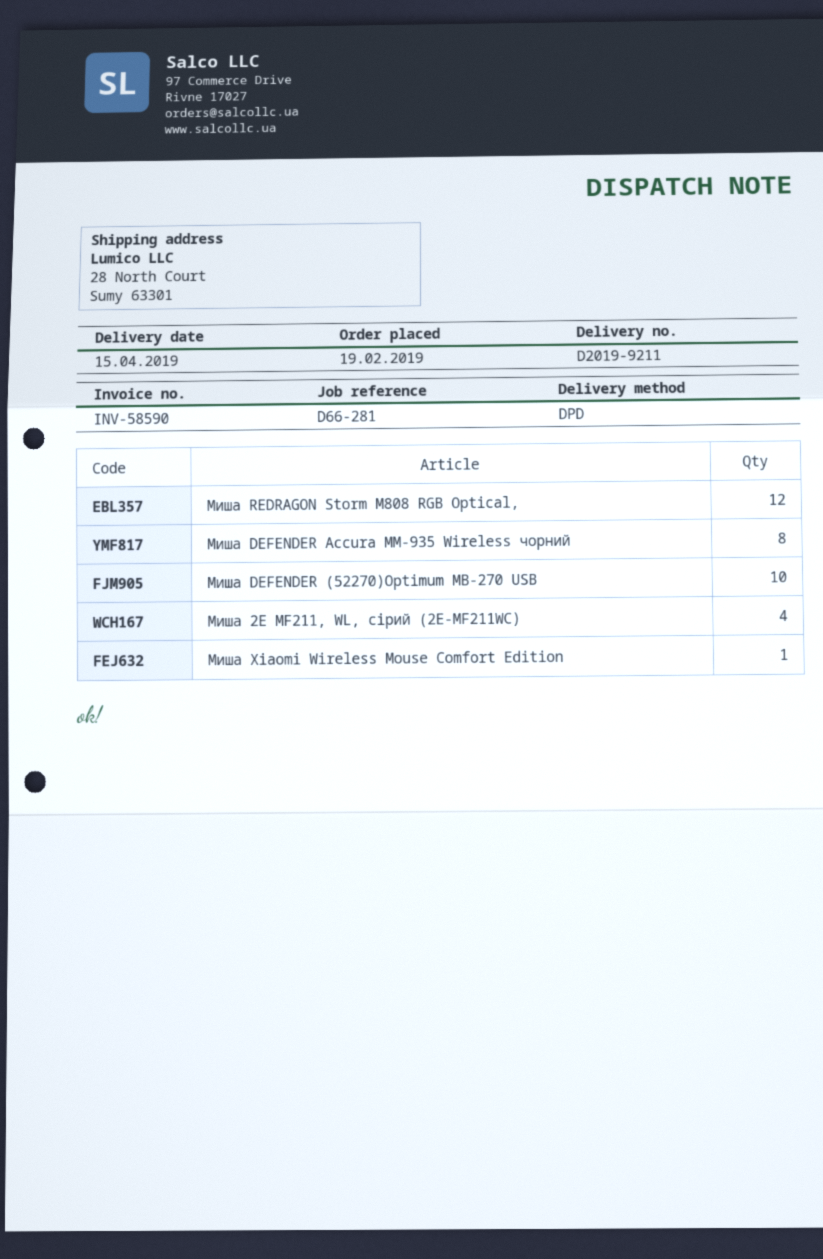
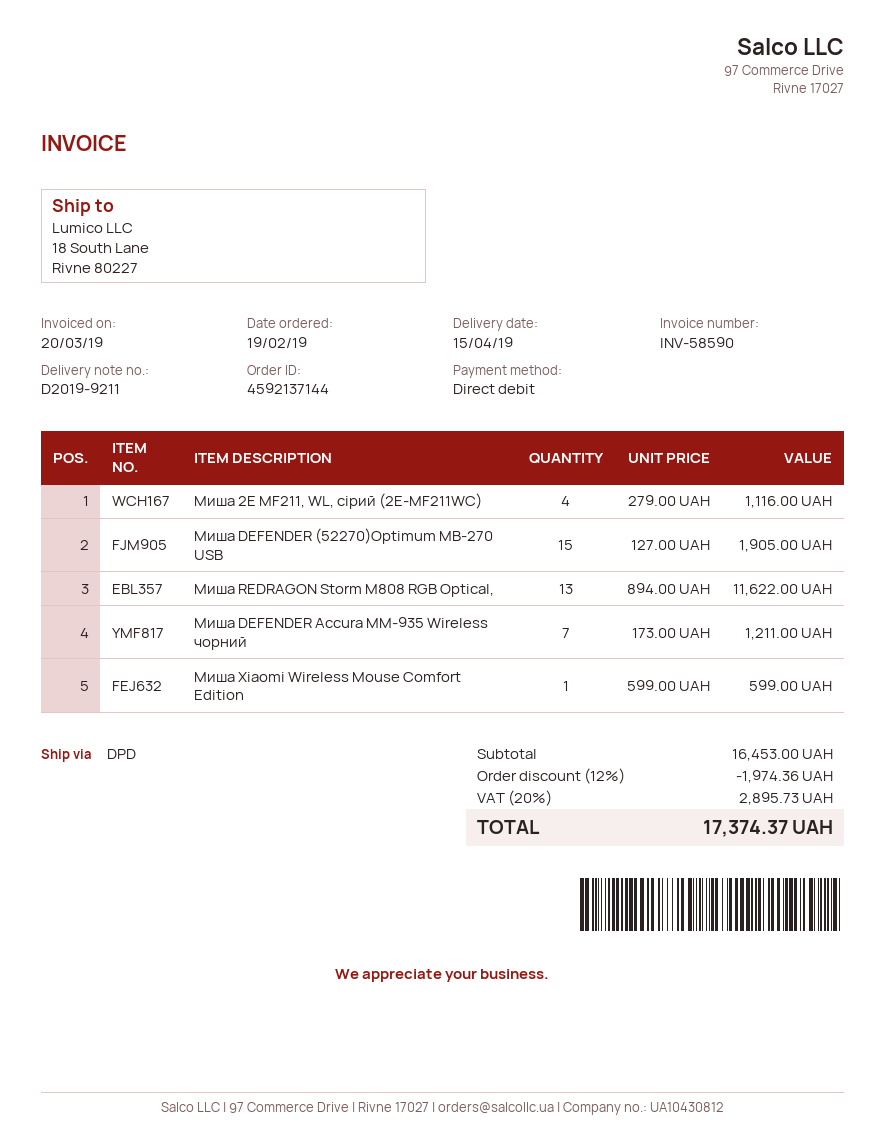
ship to: 28 North Court, Sumy 63301 -> 18 South Lane, Rivne 80227
Миша REDRAGON Storm M808 RGB Optical,: 12 -> 13
Миша DEFENDER Accura MM-935 Wireless чорний: 8 -> 7
Миша DEFENDER (52270)Optimum MB-270 USB: 10 -> 15

